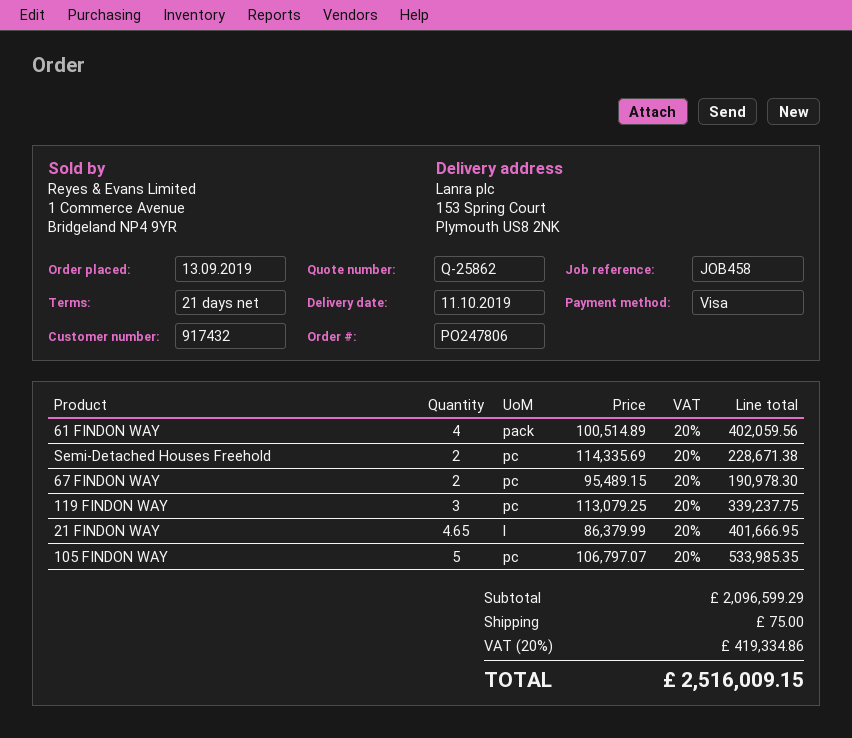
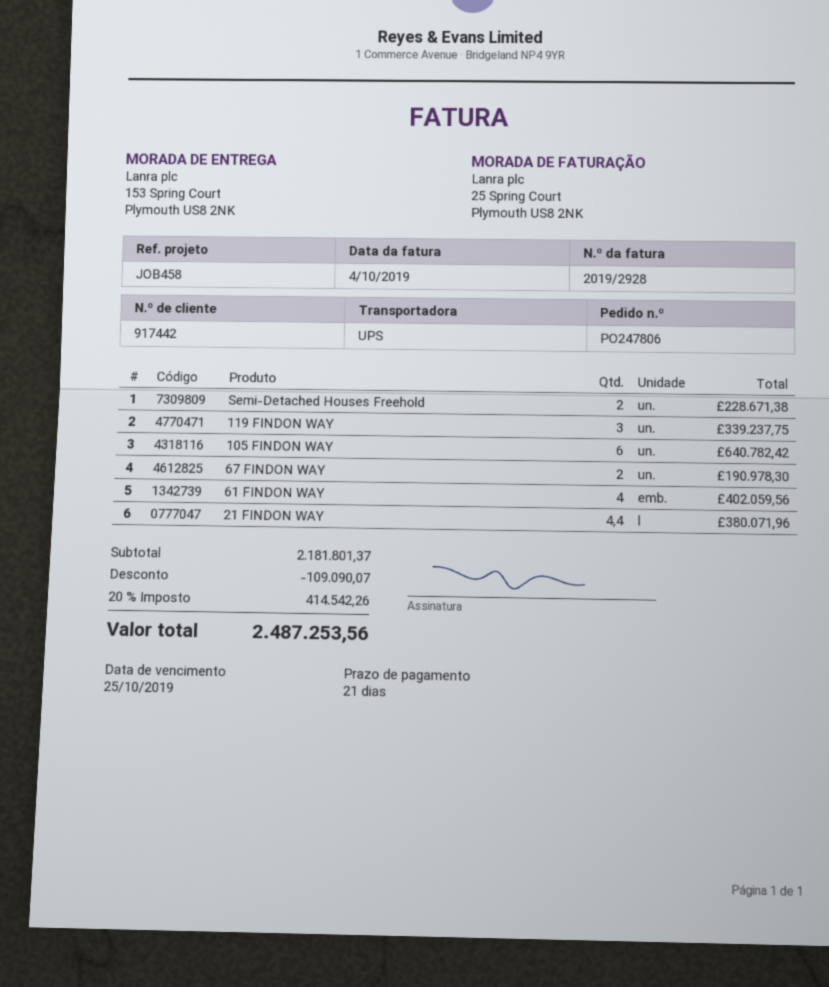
customer number: 917432 -> 917442
21 FINDON WAY: 4.65 for 401666.95 -> 4.4 for 380071.96
105 FINDON WAY: 5 for 533985.35 -> 6 for 640782.42
subtotal: 2096599.29 -> 2181801.37
discount: none -> 109090.07
shipping: 75.00 -> none
tax: 20% = 419334.86 -> 20% = 414542.26
total: 2516009.15 -> 2487253.56

